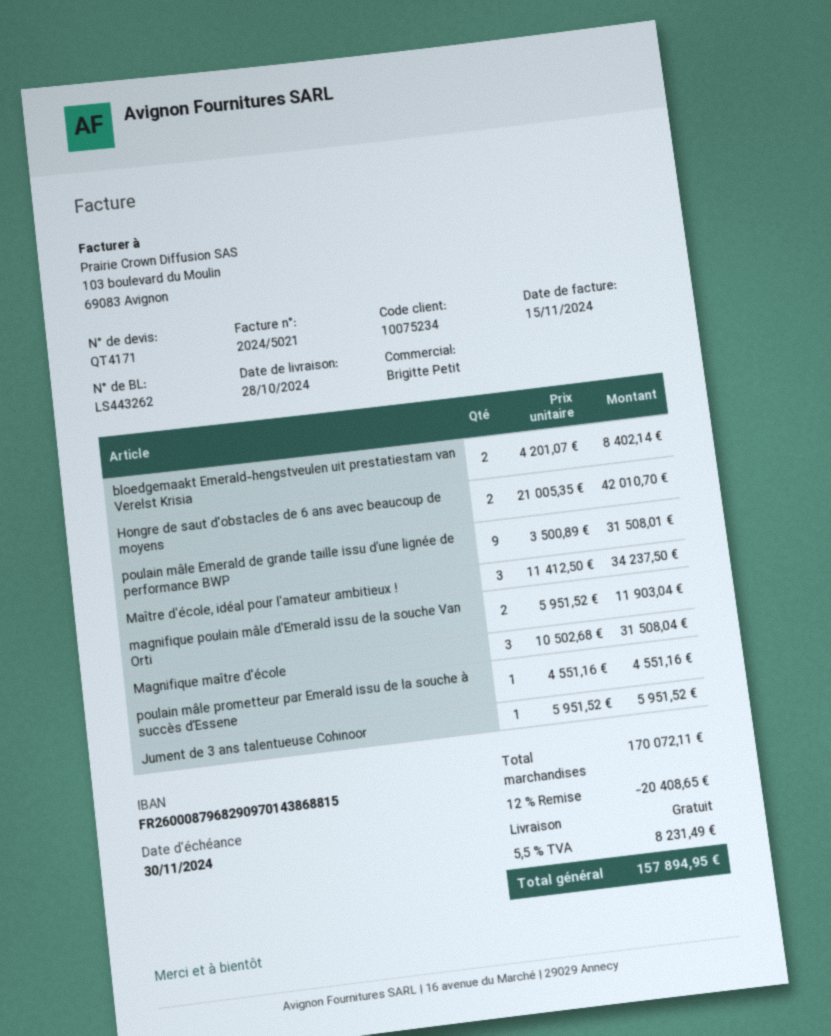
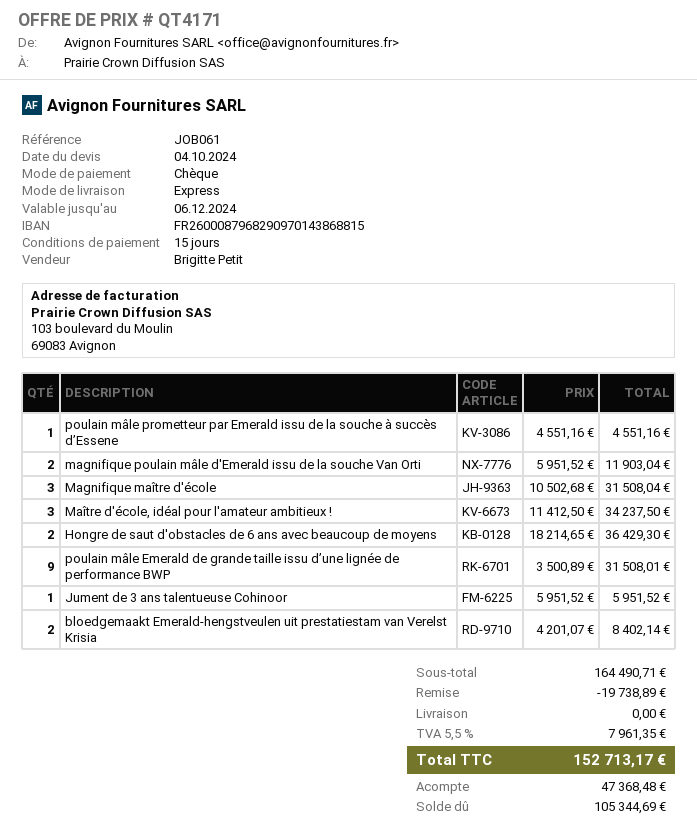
Hongre de saut d'obstacles de 6 ans avec beaucoup de moyens: 2 x 21005.35 = 42010.70 -> 2 x 18214.65 = 36429.30
subtotal: 170072.11 -> 164490.71
discount: 20408.65 -> 19738.89
tax: 5.5% = 8231.49 -> 5.5% = 7961.35
total: 157894.95 -> 152713.17

